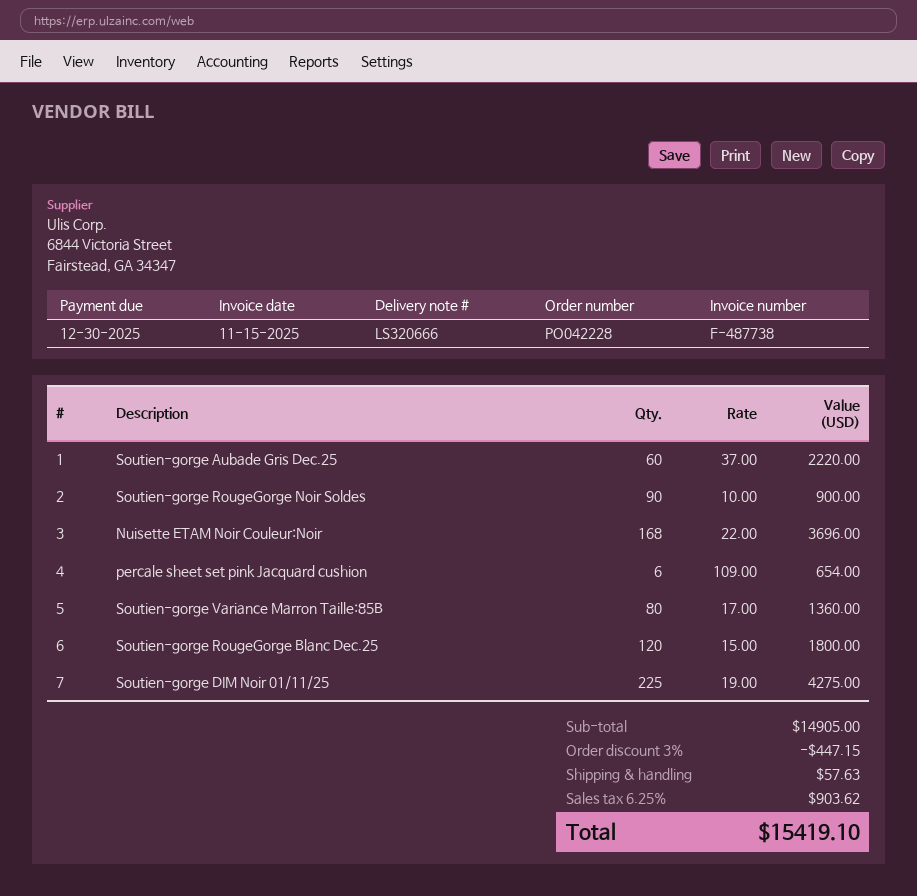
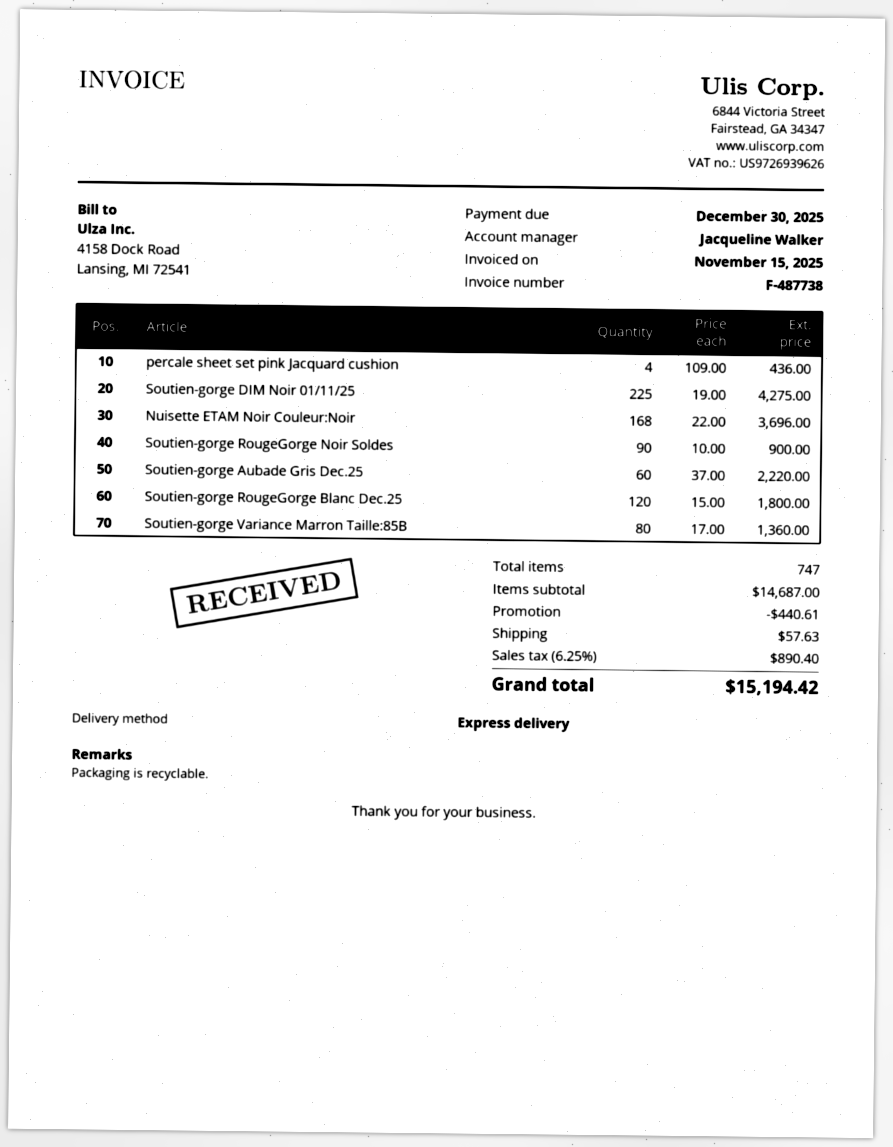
percale sheet set pink Jacquard cushion: 6 x 109.00 = 654.00 -> 4 x 109.00 = 436.00
subtotal: 14905.00 -> 14687.00
discount: 447.15 -> 440.61
tax: 6.25% = 903.62 -> 6.25% = 890.40
total: 15419.10 -> 15194.42

